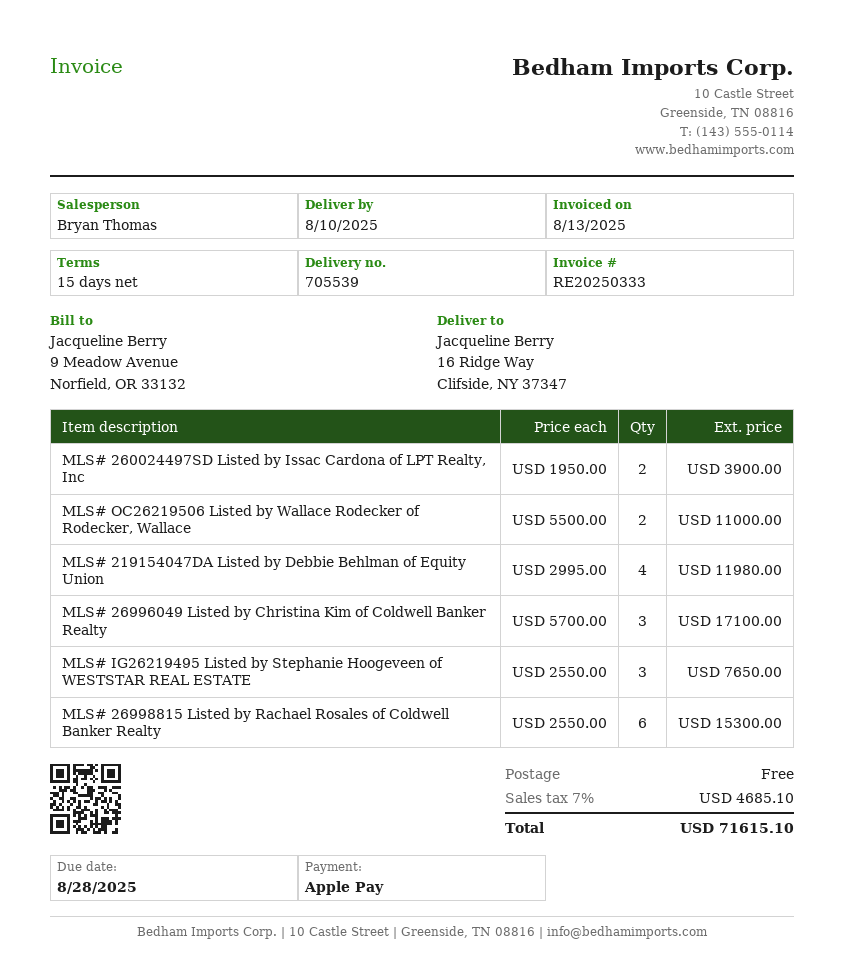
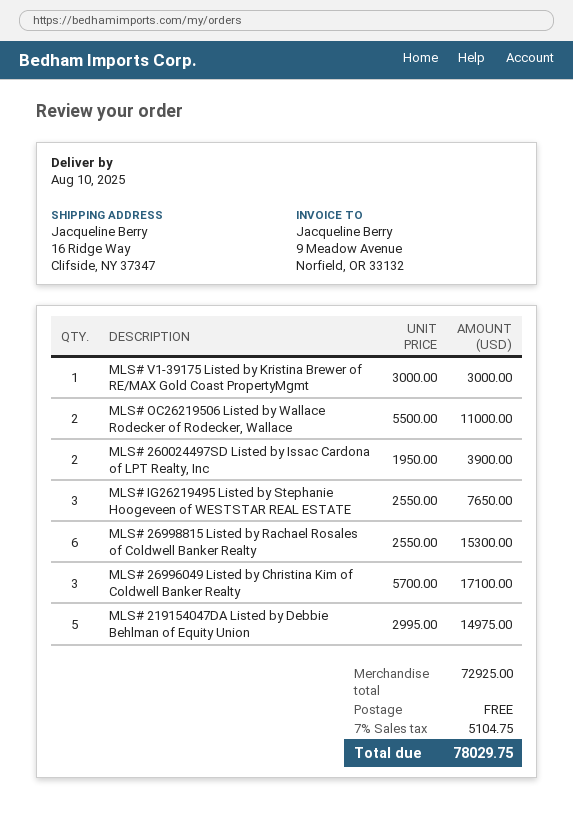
MLS# 219154047DA Listed by Debbie Behlman of Equity Union: 4 x 2995.00 = 11980.00 -> 5 x 2995.00 = 14975.00
MLS# V1-39175 Listed by Kristina Brewer of RE/MAX Gold Coast PropertyMgmt: none -> 1 x 3000.00 = 3000.00
tax: 7% = 4685.10 -> 7% = 5104.75
total: 71615.10 -> 78029.75

